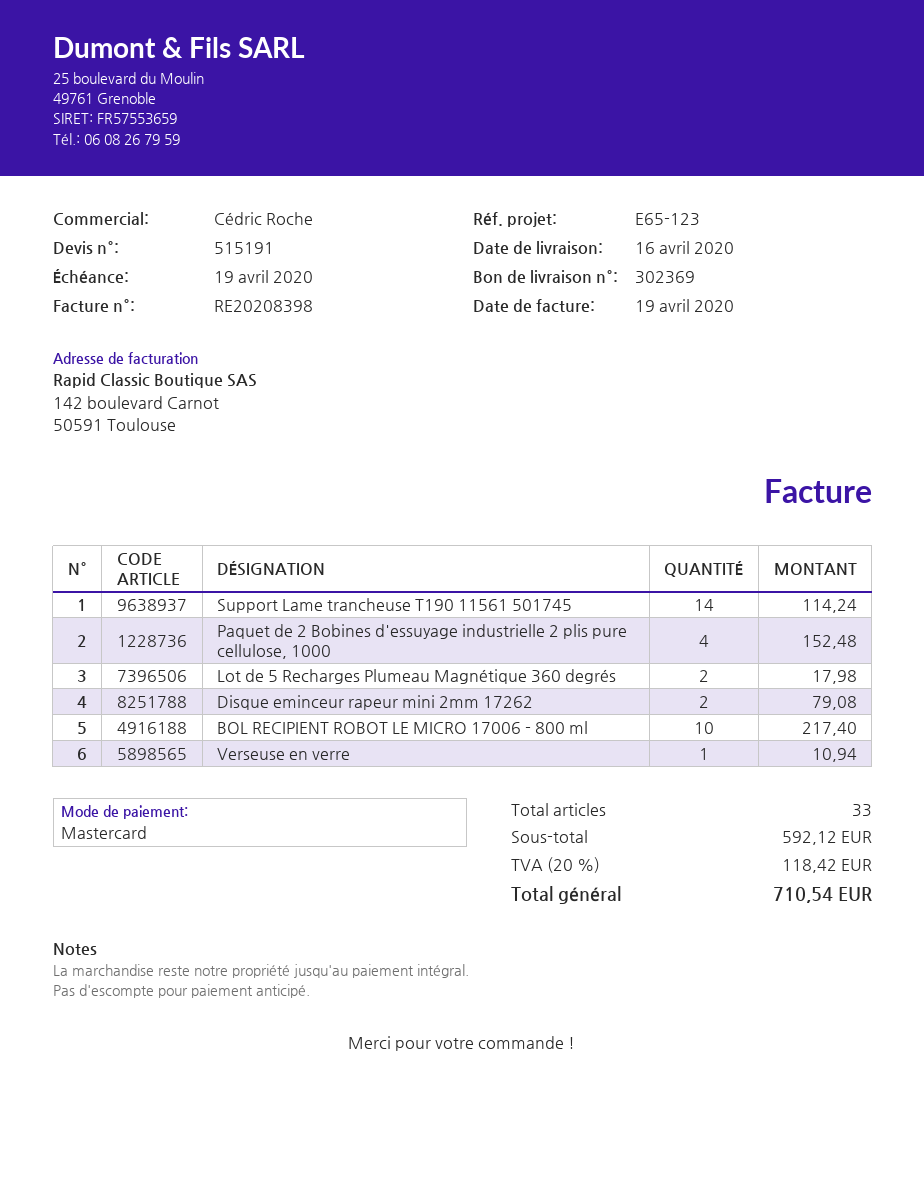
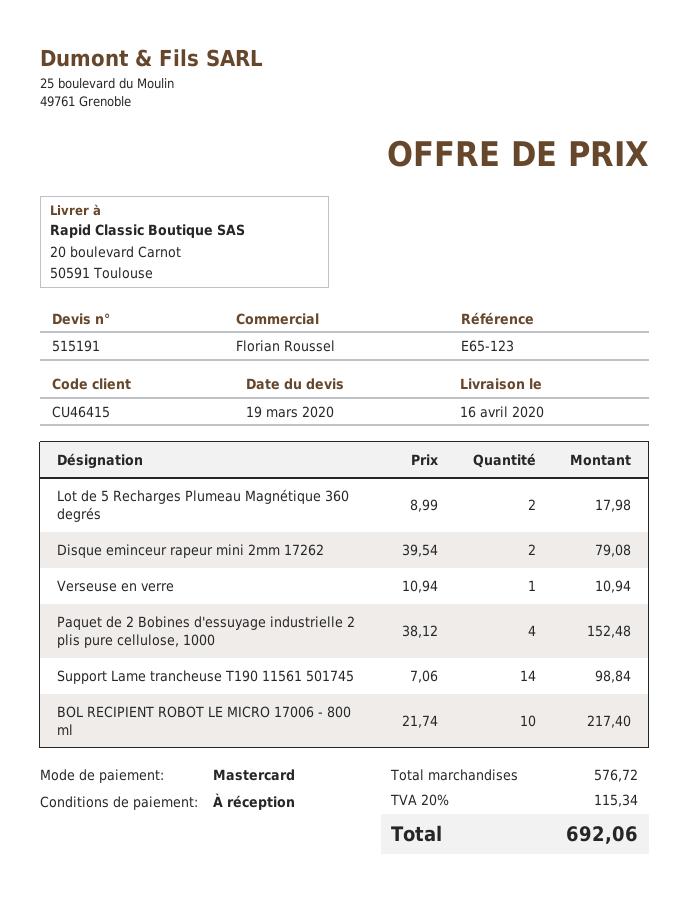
sales rep: Cédric Roche -> Florian Roussel
Support Lame trancheuse T190 11561 501745: 14 for 114.24 -> 14 for 98.84
subtotal: 592.12 -> 576.72
tax: 20% = 118.42 -> 20% = 115.34
total: 710.54 -> 692.06

